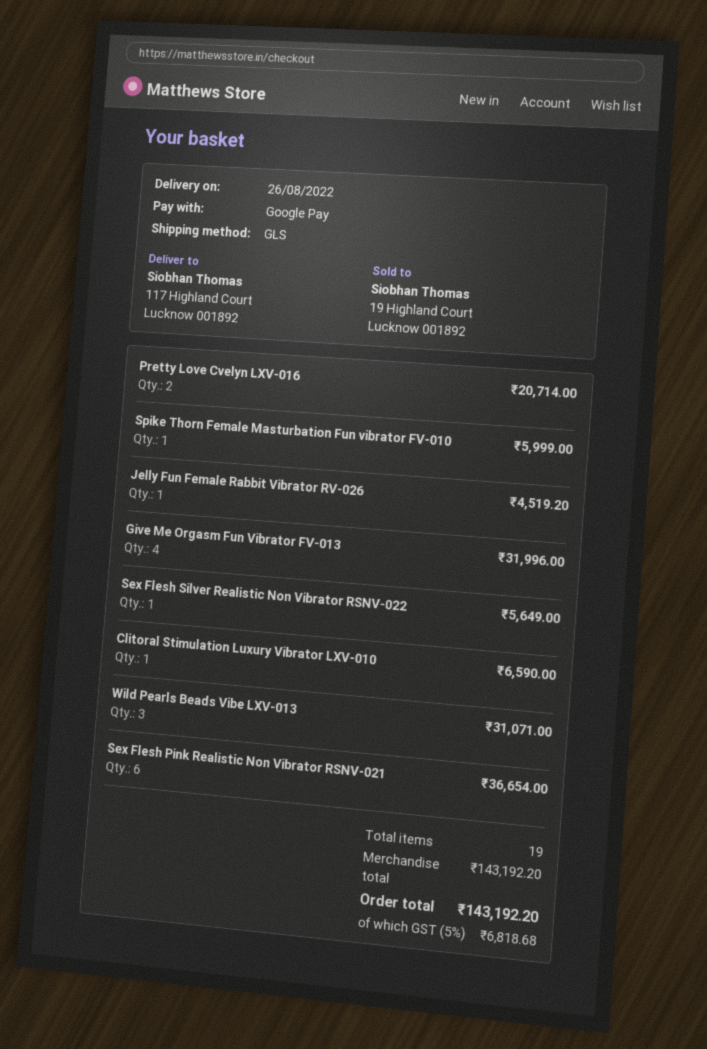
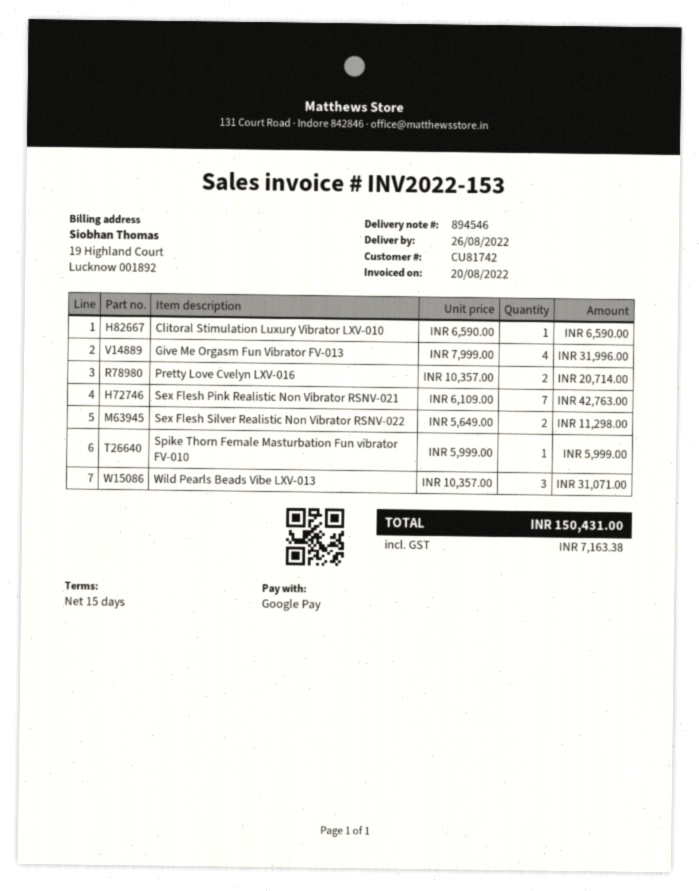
Jelly Fun Female Rabbit Vibrator RV-026: 1 for 4519.20 -> none
Sex Flesh Silver Realistic Non Vibrator RSNV-022: 1 for 5649.00 -> 2 for 11298.00
Sex Flesh Pink Realistic Non Vibrator RSNV-021: 6 for 36654.00 -> 7 for 42763.00
tax: 6818.68 -> 7163.38
total: 143192.20 -> 150431.00

